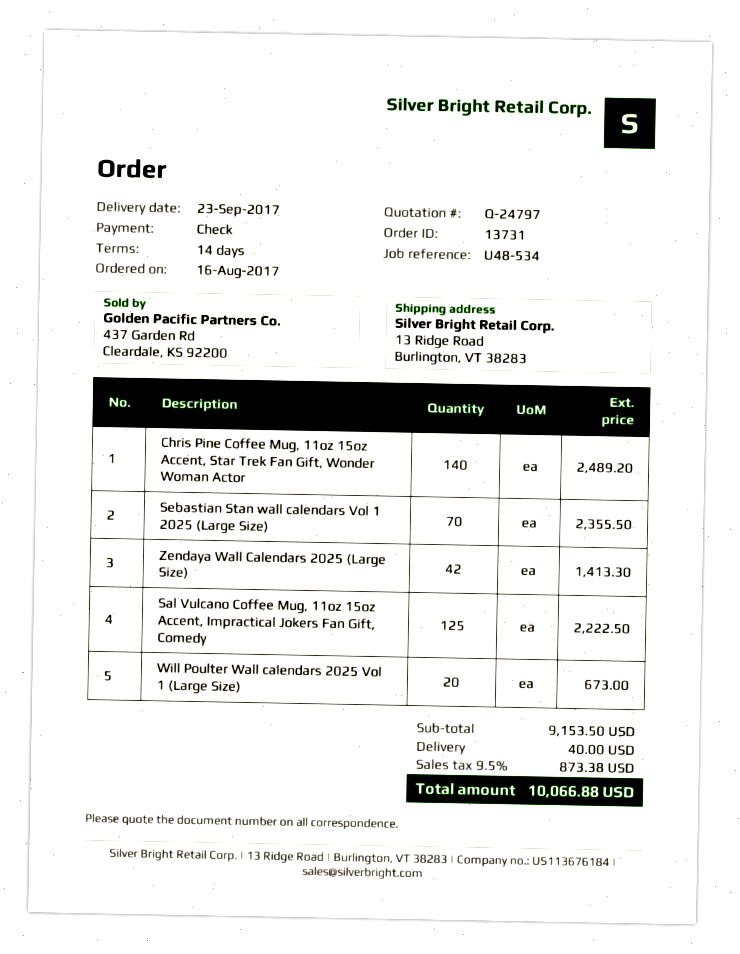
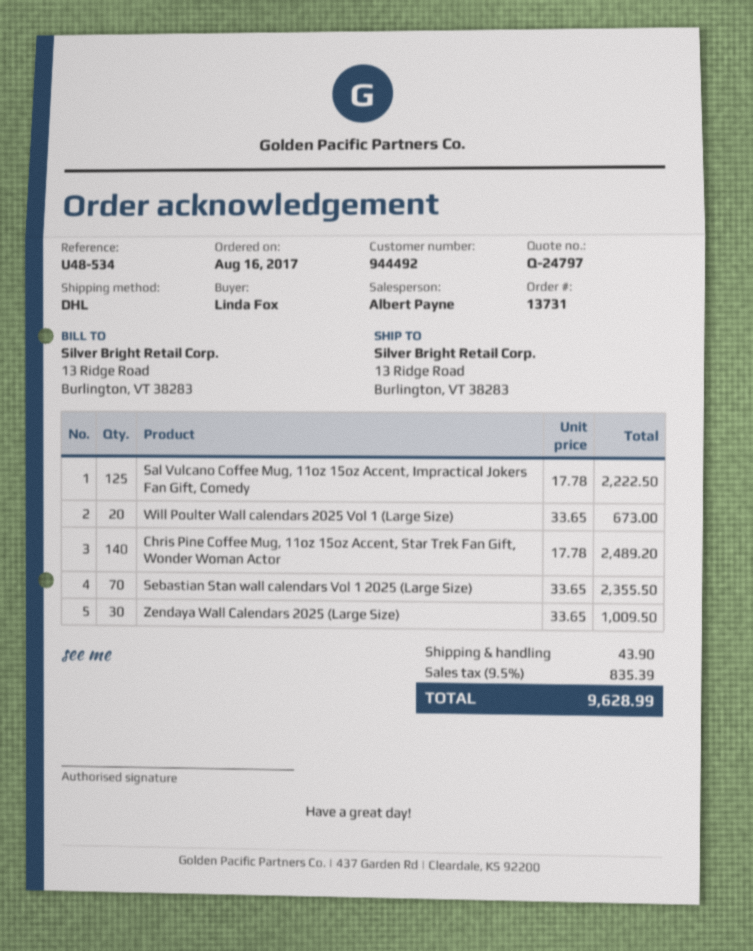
Zendaya Wall Calendars 2025 (Large Size): 42 for 1413.30 -> 30 for 1009.50
shipping: 40.00 -> 43.90
tax: 9.5% = 873.38 -> 9.5% = 835.39
total: 10066.88 -> 9628.99

